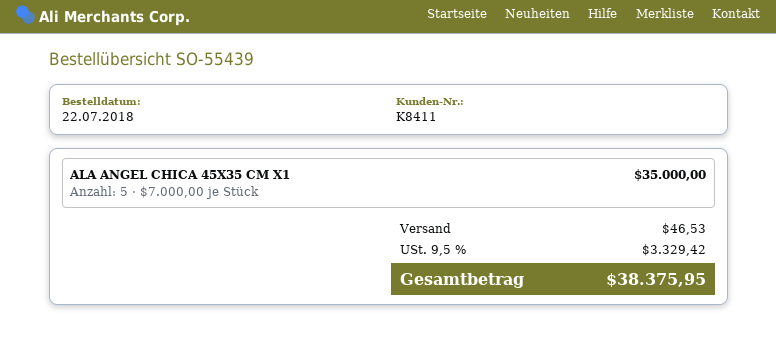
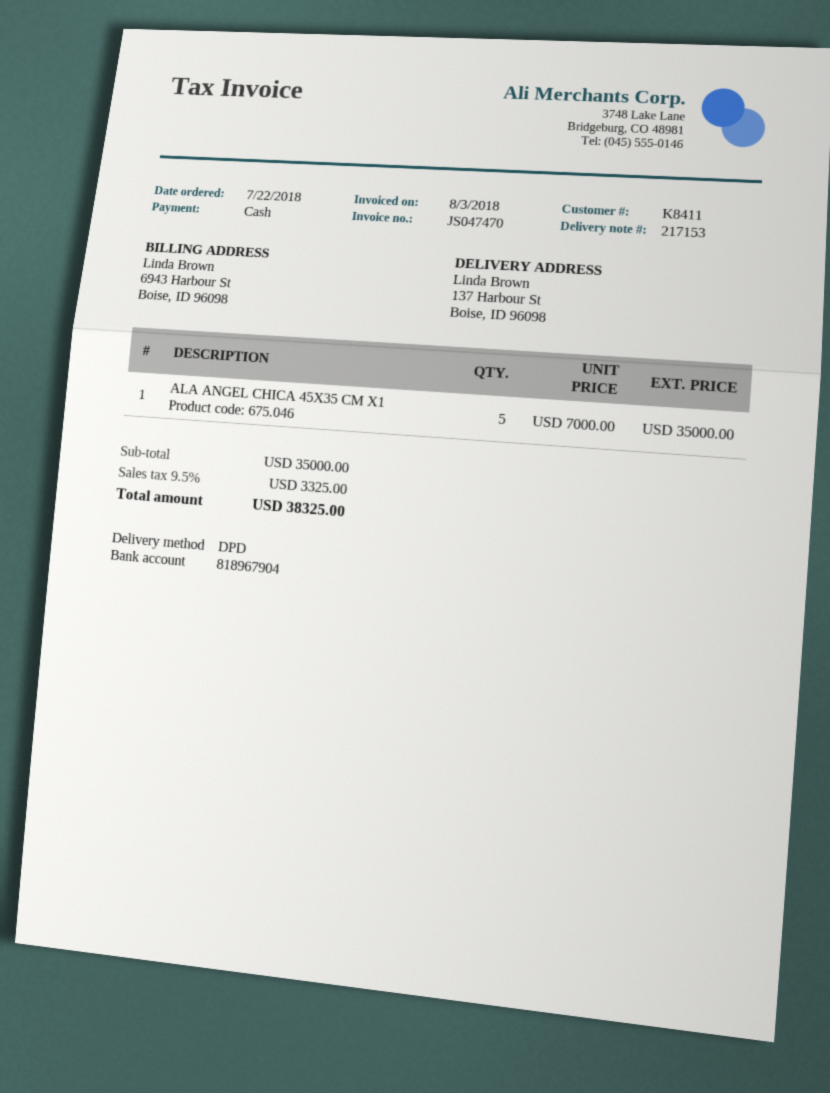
shipping: 46.53 -> none
tax: 9.5% = 3329.42 -> 9.5% = 3325.00
total: 38375.95 -> 38325.00

